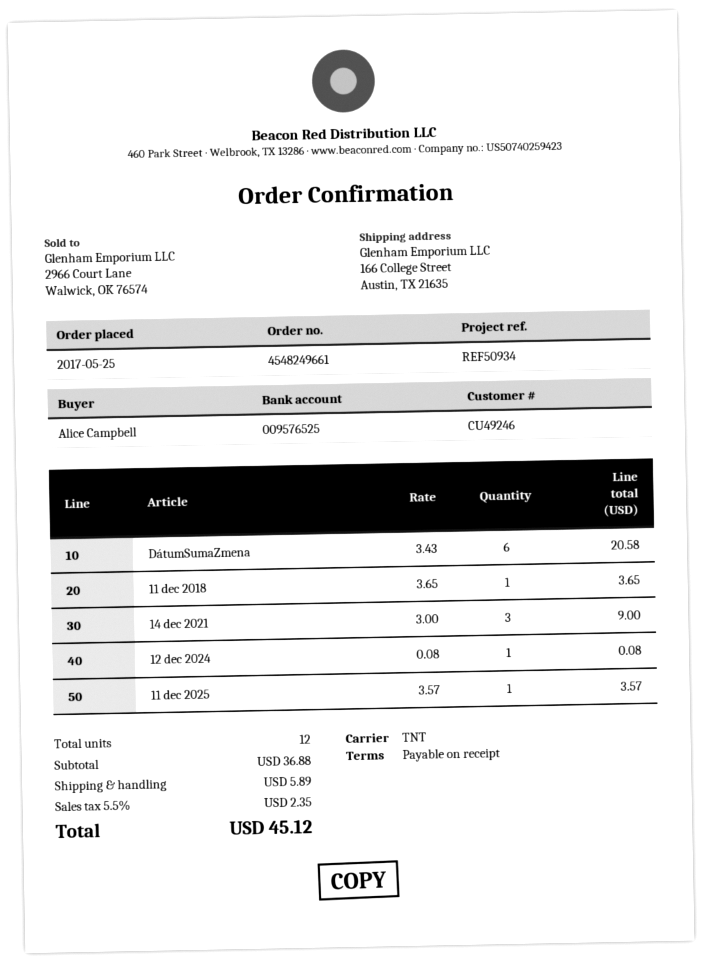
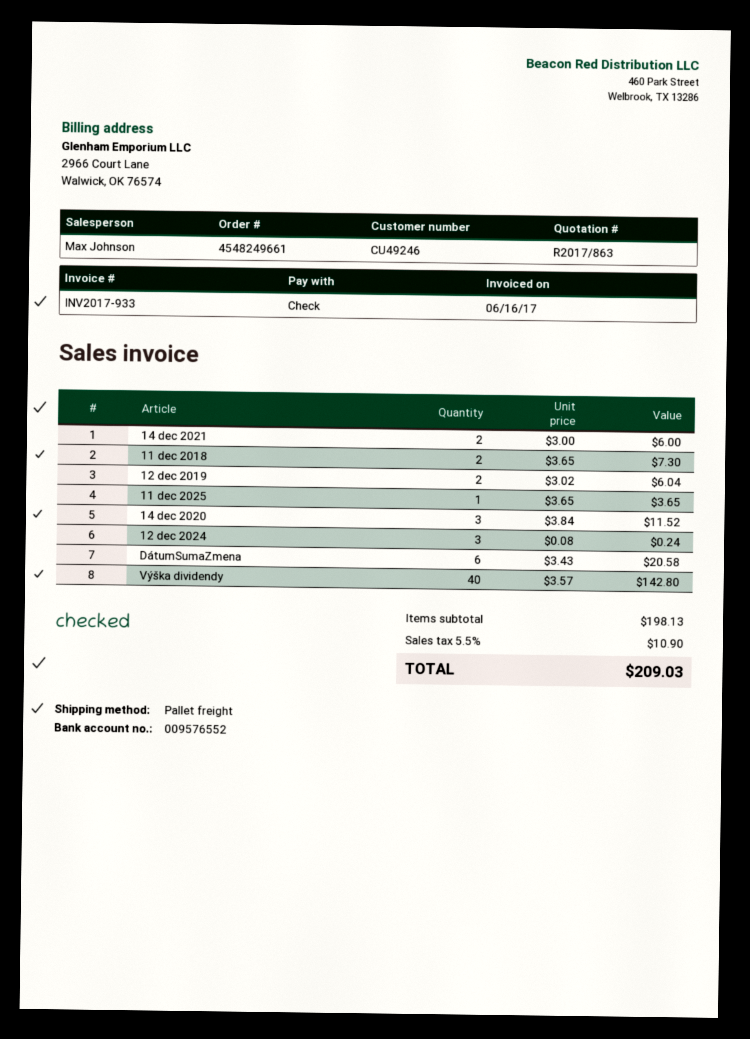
bank account: 009576525 -> 009576552
shipping method: TNT -> pallet freight
11 dec 2018: 1 x 3.65 = 3.65 -> 2 x 3.65 = 7.30
14 dec 2021: 3 x 3.00 = 9.00 -> 2 x 3.00 = 6.00
12 dec 2024: 1 x 0.08 = 0.08 -> 3 x 0.08 = 0.24
11 dec 2025: 1 x 3.57 = 3.57 -> 1 x 3.65 = 3.65
12 dec 2019: none -> 2 x 3.02 = 6.04
14 dec 2020: none -> 3 x 3.84 = 11.52
Výška dividendy: none -> 40 x 3.57 = 142.80
subtotal: 36.88 -> 198.13
shipping: 5.89 -> none
tax: 5.5% = 2.35 -> 5.5% = 10.90
total: 45.12 -> 209.03

